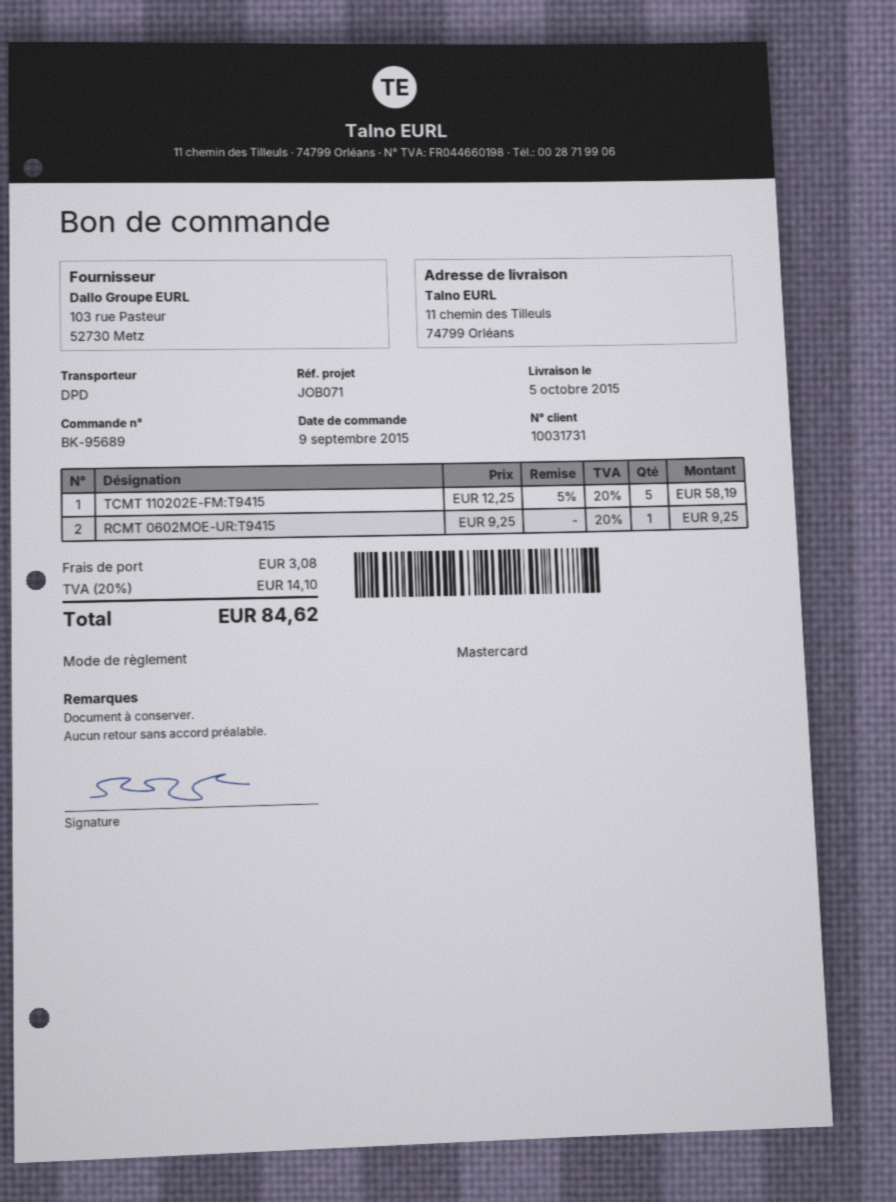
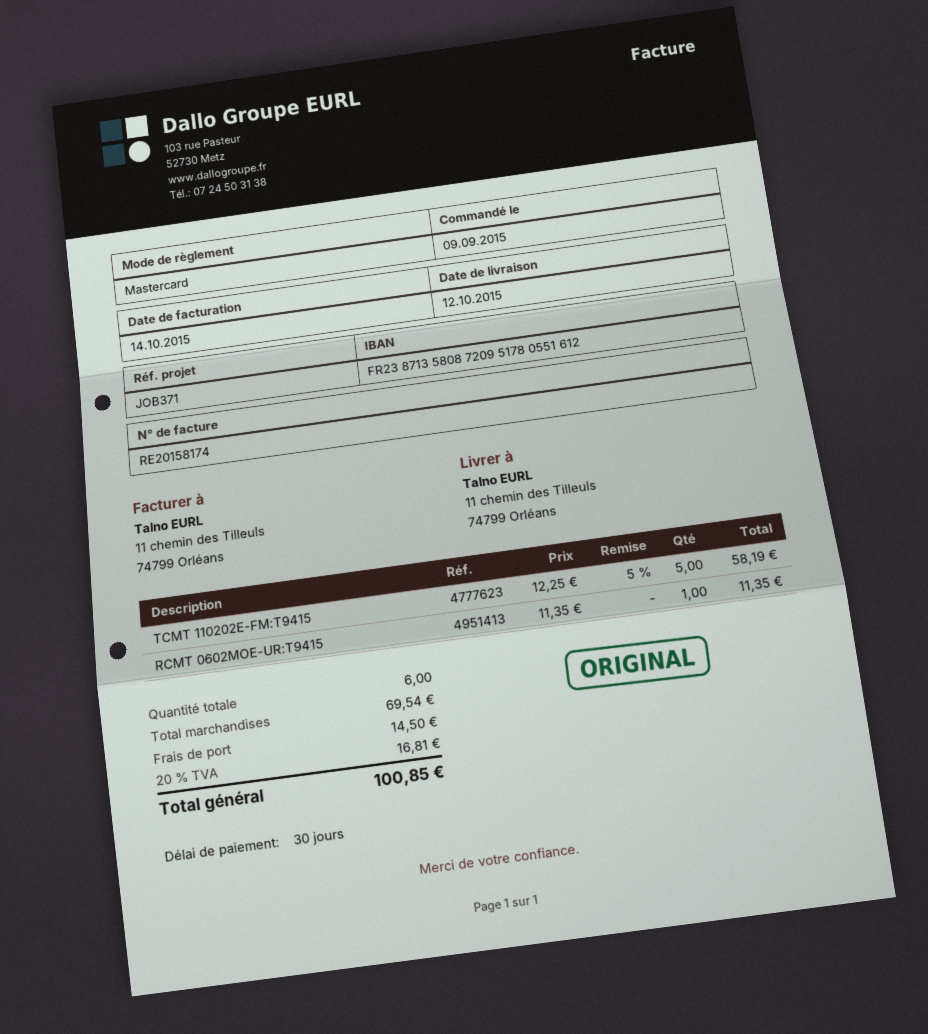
delivery date: 2015-10-05 -> 2015-10-12
reference: JOB071 -> JOB371
RCMT 0602MOE-UR:T9415: 1 x 9.25 = 9.25 -> 1 x 11.35 = 11.35
shipping: 3.08 -> 14.50
tax: 20% = 14.10 -> 20% = 16.81
total: 84.62 -> 100.85

